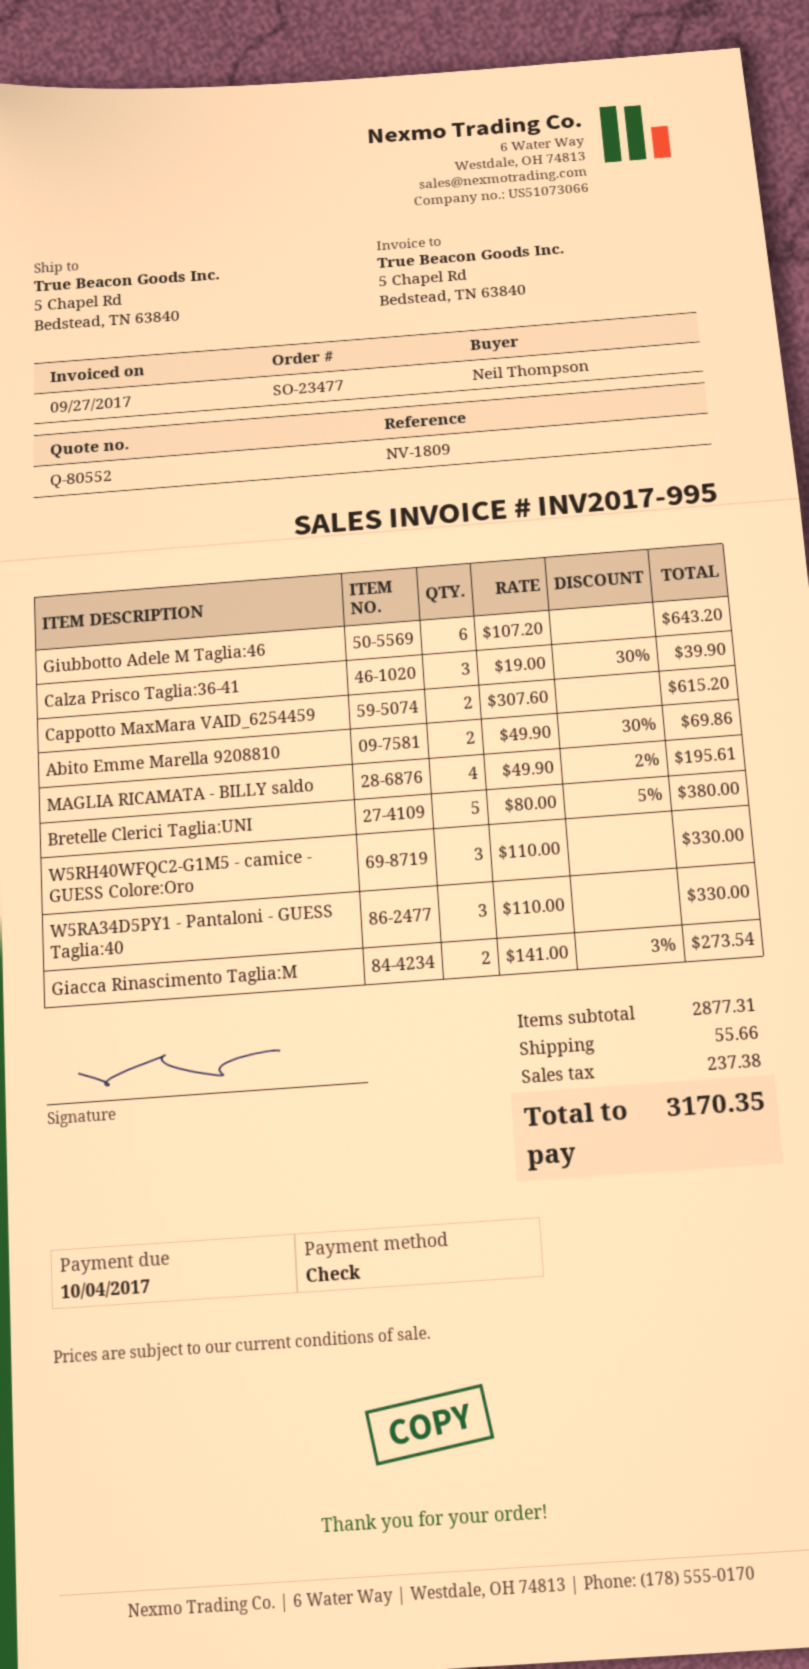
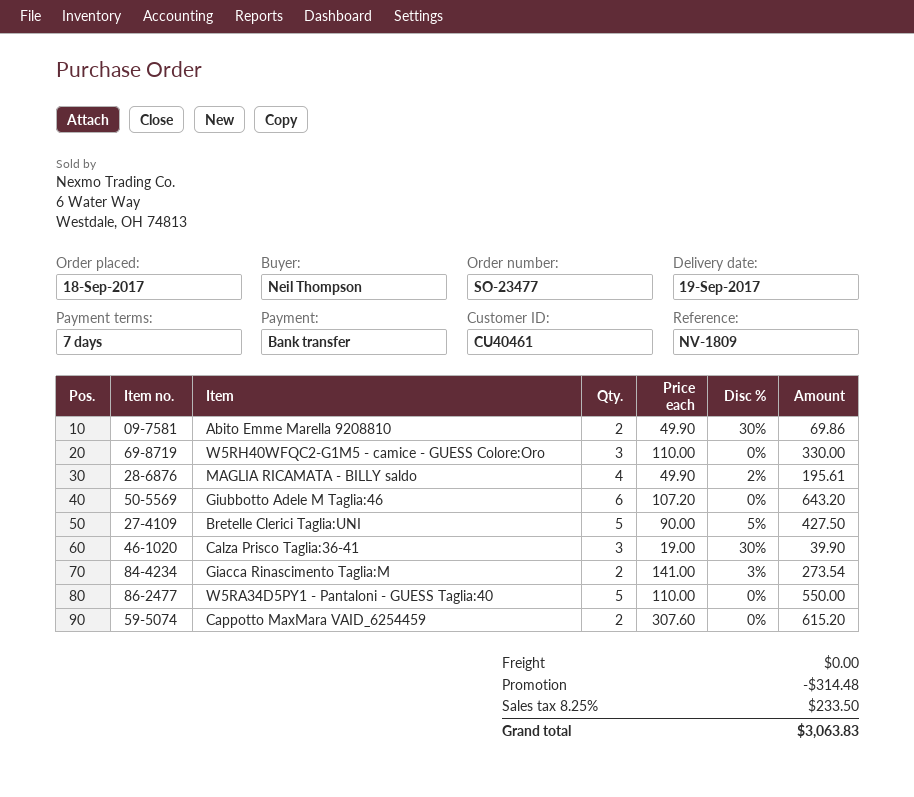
payment method: cheque -> bank transfer
Bretelle Clerici Taglia:UNI: 5 x 80.00 - 5% = 380.00 -> 5 x 90.00 - 5% = 427.50
W5RA34D5PY1 - Pantaloni - GUESS Taglia:40: 3 x 110.00 = 330.00 -> 5 x 110.00 = 550.00
discount: none -> 314.48
shipping: 55.66 -> 0.00
tax: 237.38 -> 233.50
total: 3170.35 -> 3063.83

